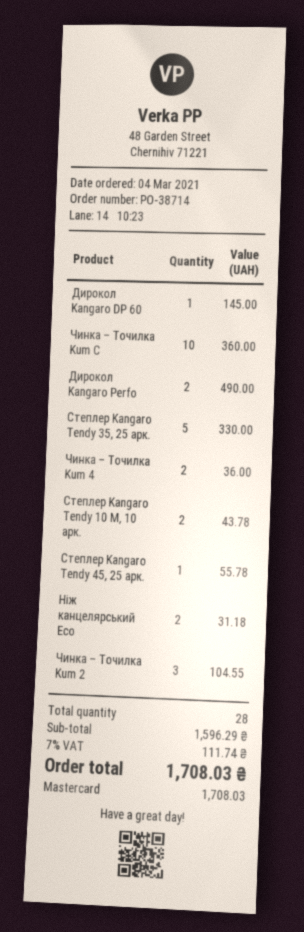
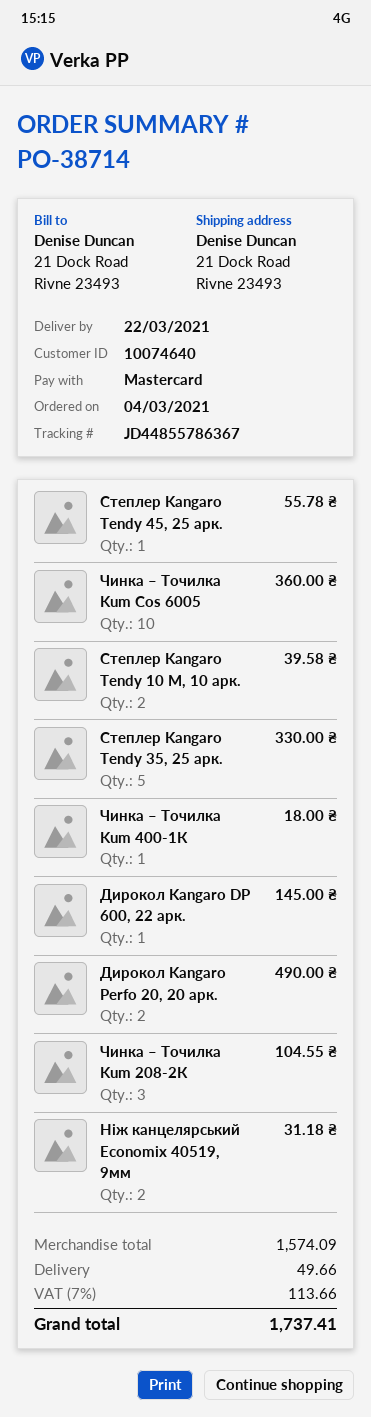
Чинка – Точилка Kum 4: 2 for 36.00 -> 1 for 18.00
Степлер Kangaro Tendy 10 M, 10 арк.: 2 for 43.78 -> 2 for 39.58
subtotal: 1596.29 -> 1574.09
shipping: none -> 49.66
tax: 7% = 111.74 -> 7% = 113.66
total: 1708.03 -> 1737.41

